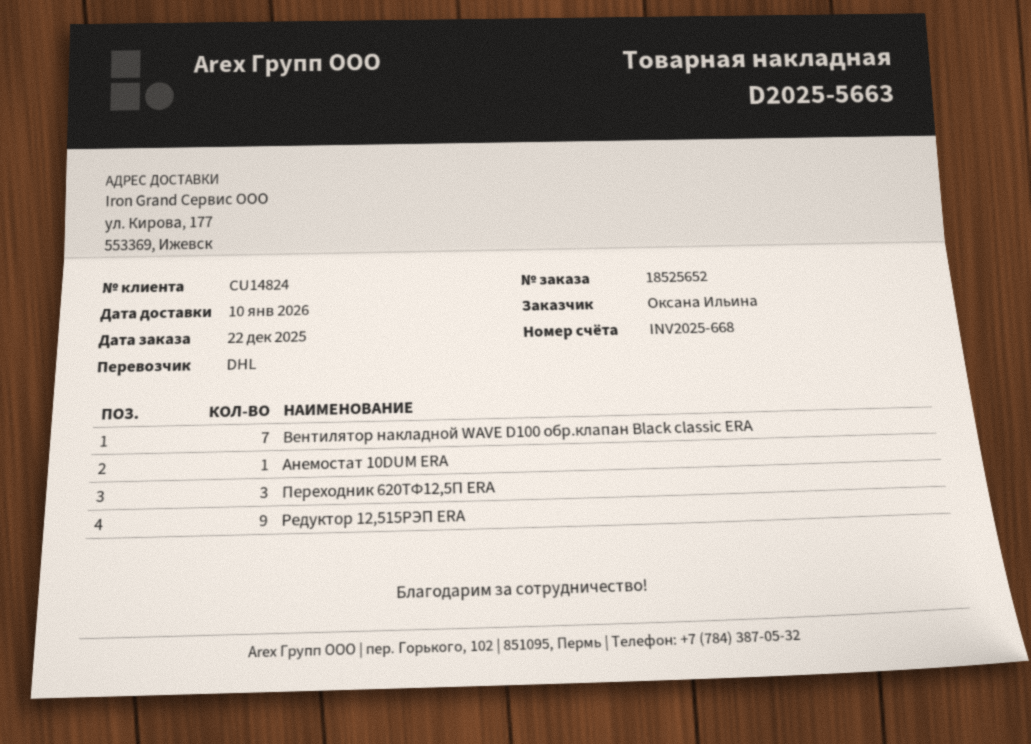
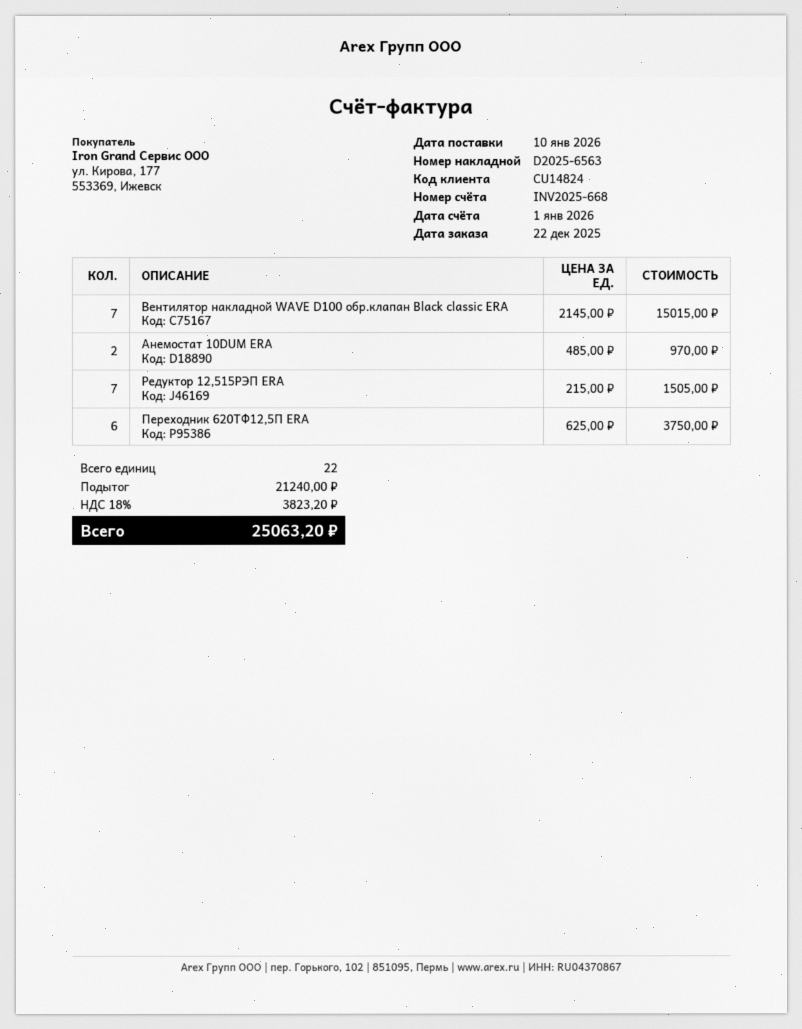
delivery note number: D2025-5663 -> D2025-6563
Анемостат 10DUM ERA: 1 -> 2
Переходник 620ТФ12,5П ERA: 3 -> 6
Редуктор 12,515РЭП ERA: 9 -> 7

